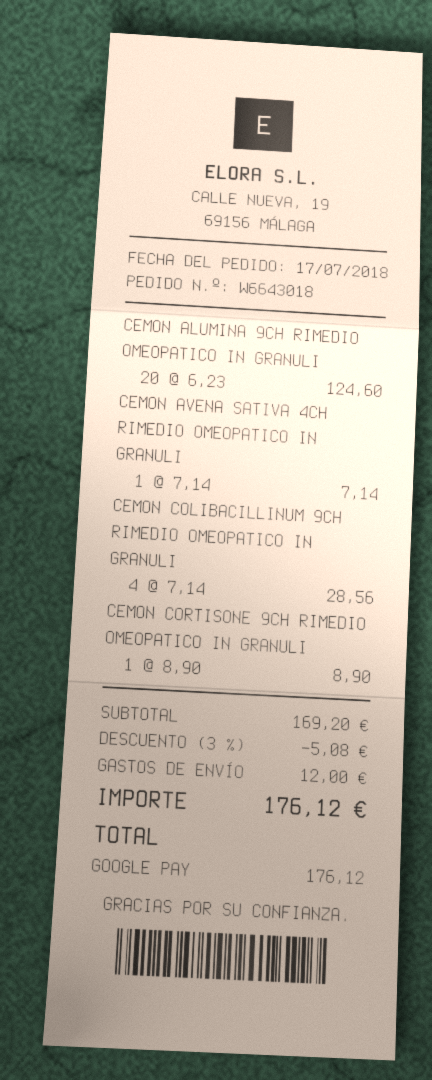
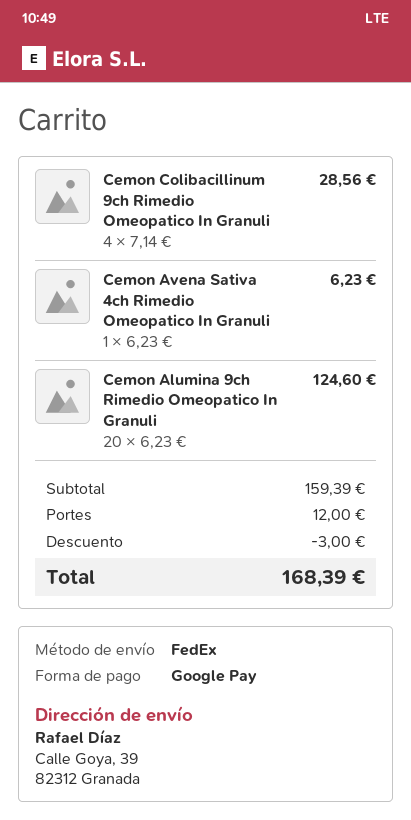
CEMON AVENA SATIVA 4CH RIMEDIO OMEOPATICO IN GRANULI: 1 x 7.14 = 7.14 -> 1 x 6.23 = 6.23
CEMON CORTISONE 9CH RIMEDIO OMEOPATICO IN GRANULI: 1 x 8.90 = 8.90 -> none
subtotal: 169.20 -> 159.39
discount: 5.08 -> 3.00
total: 176.12 -> 168.39

